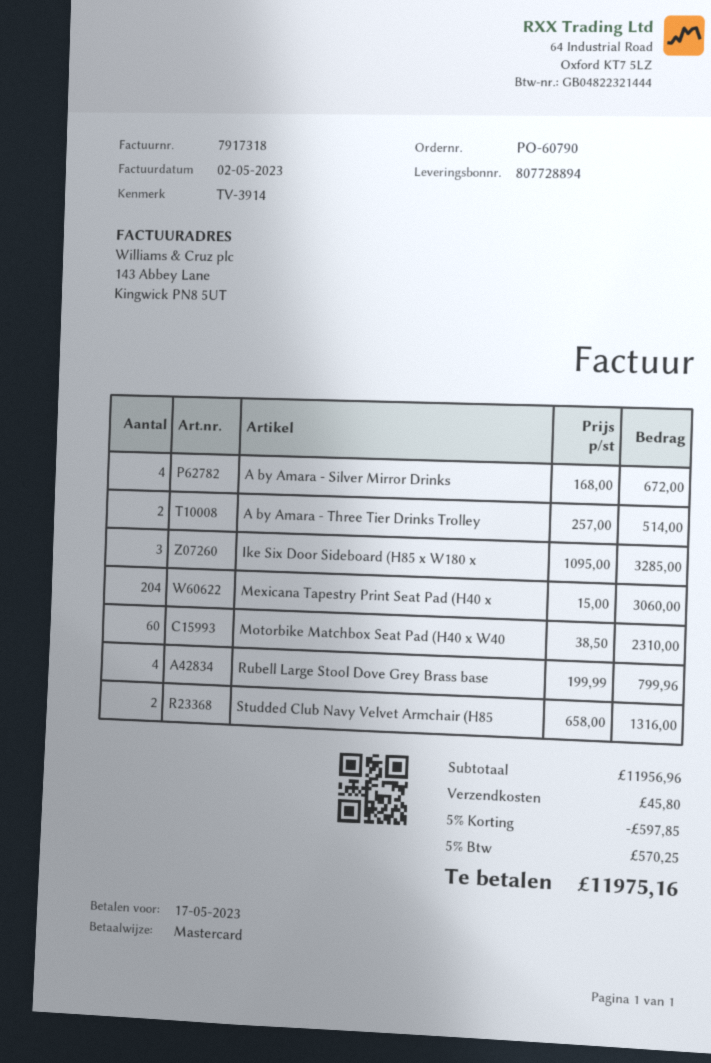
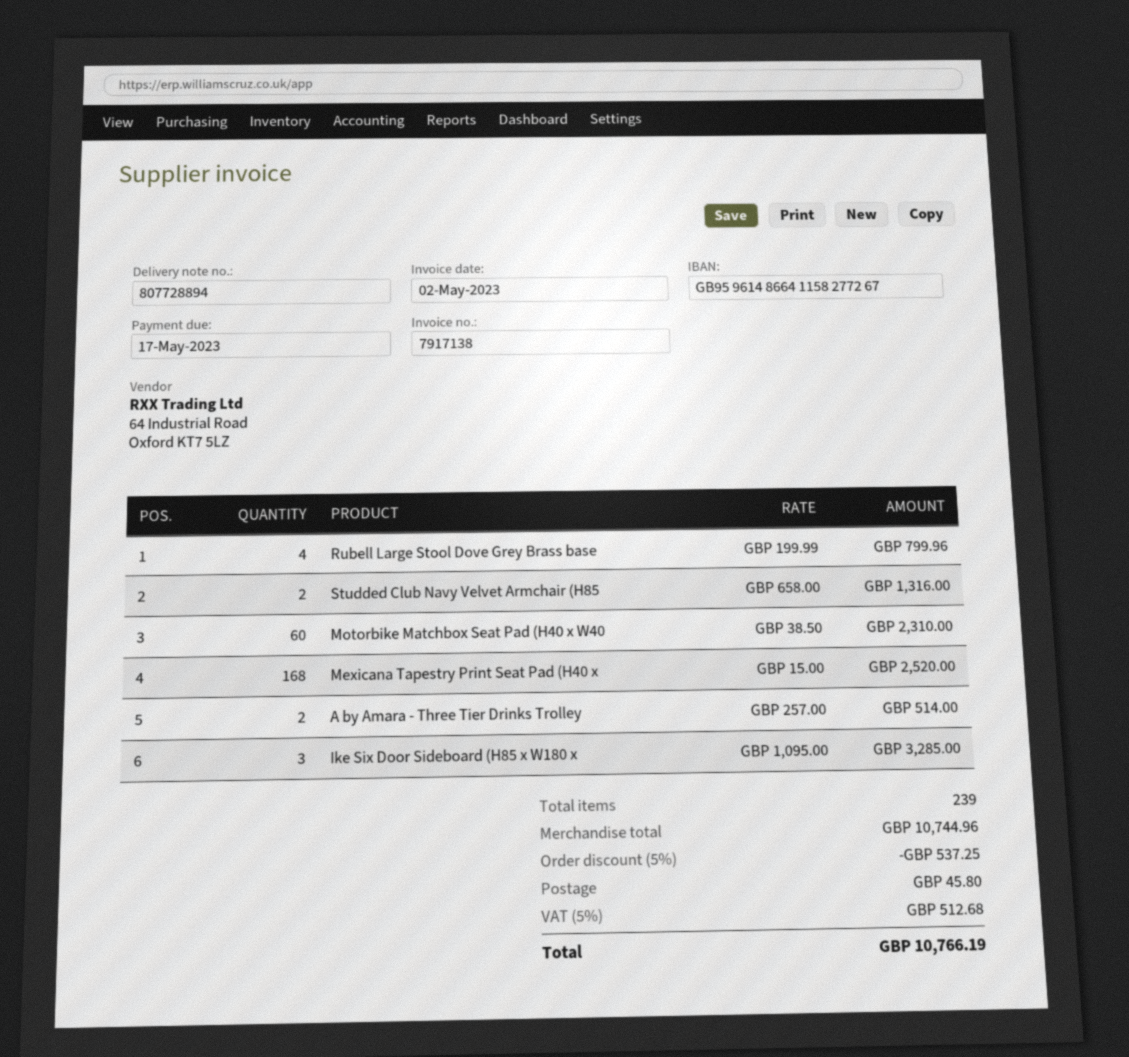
invoice number: 7917318 -> 7917138
A by Amara - Silver Mirror Drinks: 4 x 168.00 = 672.00 -> none
Mexicana Tapestry Print Seat Pad (H40 x: 204 x 15.00 = 3060.00 -> 168 x 15.00 = 2520.00
subtotal: 11956.96 -> 10744.96
discount: 5% = 597.85 -> 5% = 537.25
tax: 5% = 570.25 -> 5% = 512.68
total: 11975.16 -> 10766.19

